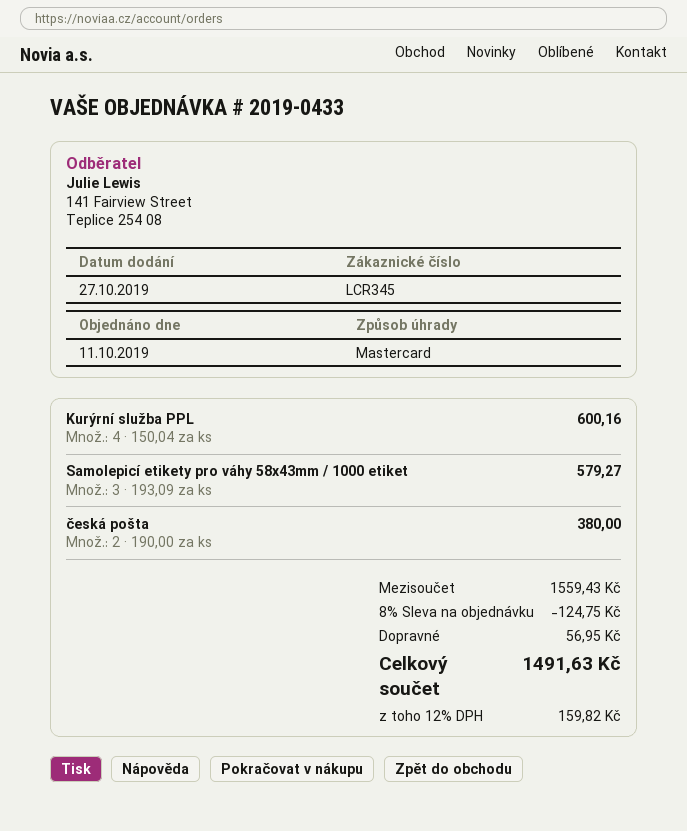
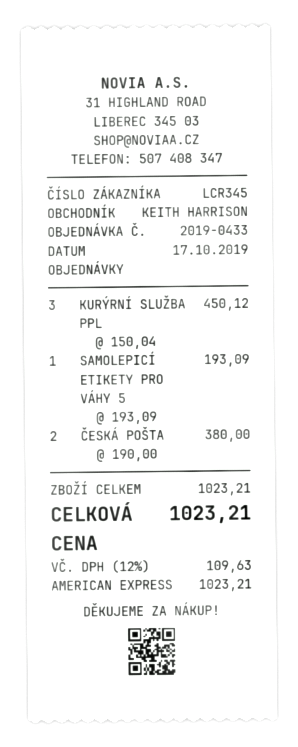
order date: 2019-10-11 -> 2019-10-17
payment method: Mastercard -> American Express
Kurýrní služba PPL: 4 x 150.04 = 600.16 -> 3 x 150.04 = 450.12
Samolepicí etikety pro váhy 58x43mm / 1000 etiket: 3 x 193.09 = 579.27 -> 1 x 193.09 = 193.09
subtotal: 1559.43 -> 1023.21
discount: 8% = 124.75 -> none
shipping: 56.95 -> none
tax: 12% = 159.82 -> 12% = 109.63
total: 1491.63 -> 1023.21

